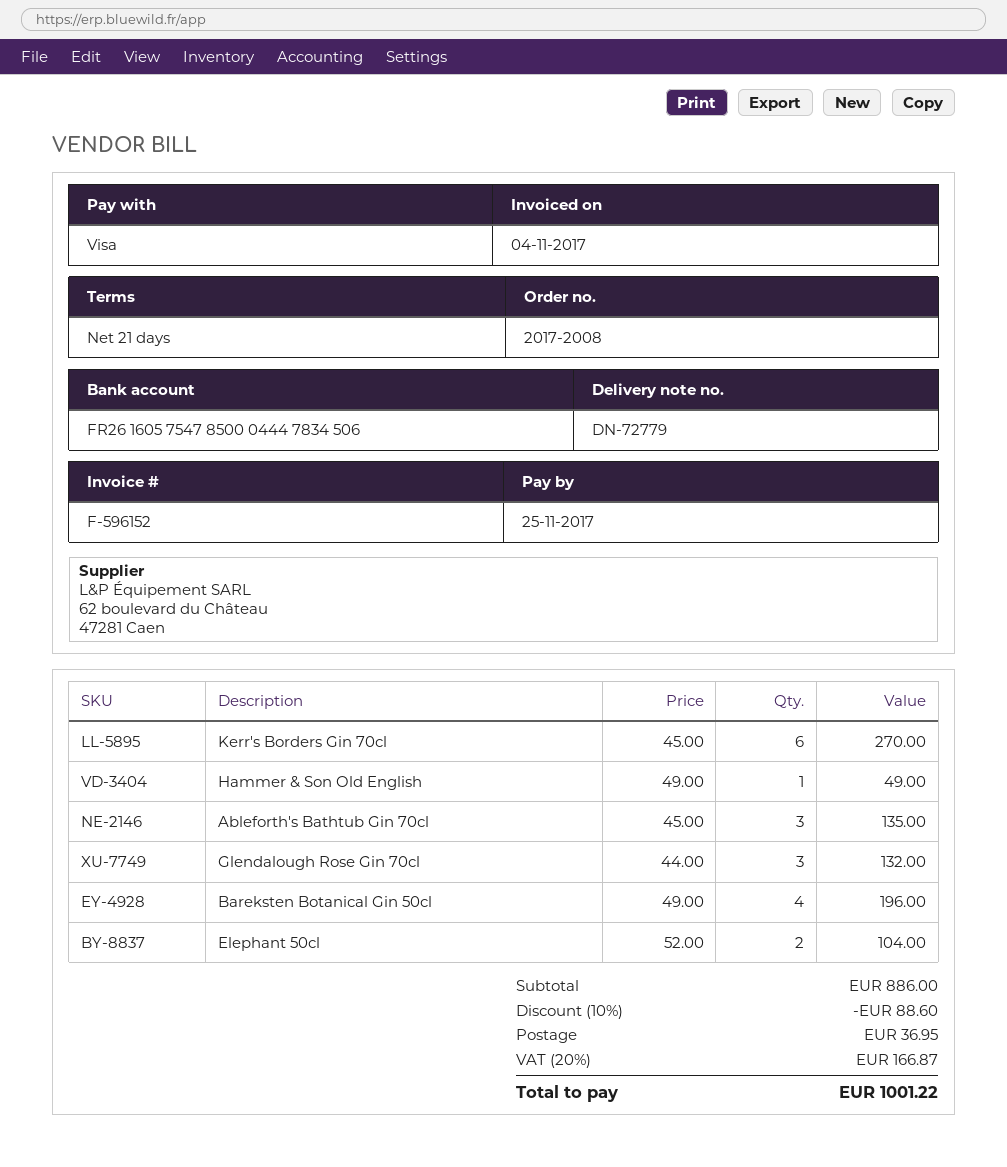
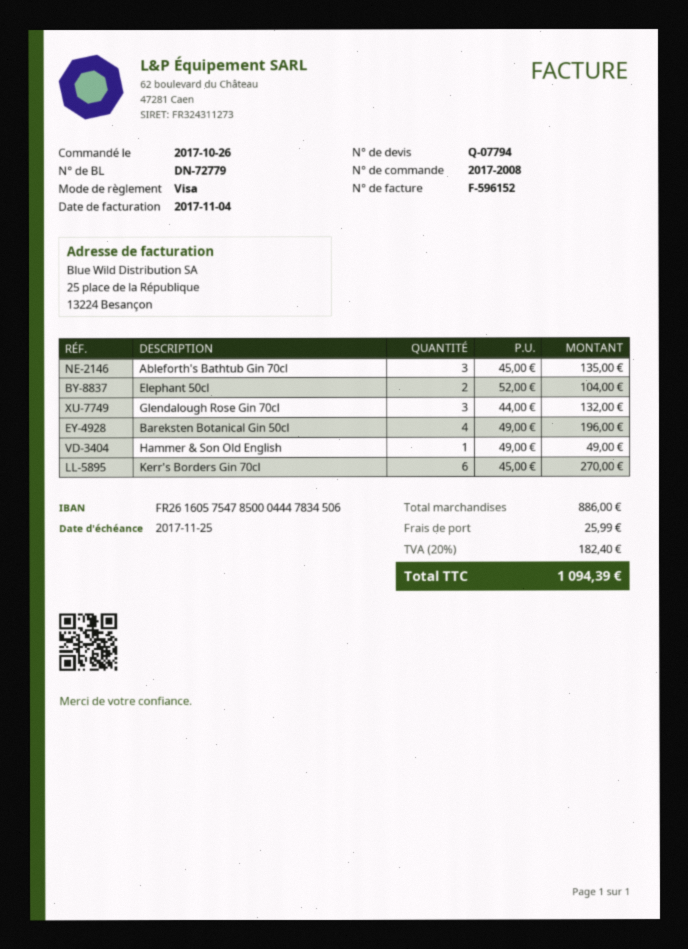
discount: 10% = 88.60 -> none
shipping: 36.95 -> 25.99
tax: 20% = 166.87 -> 20% = 182.40
total: 1001.22 -> 1094.39

